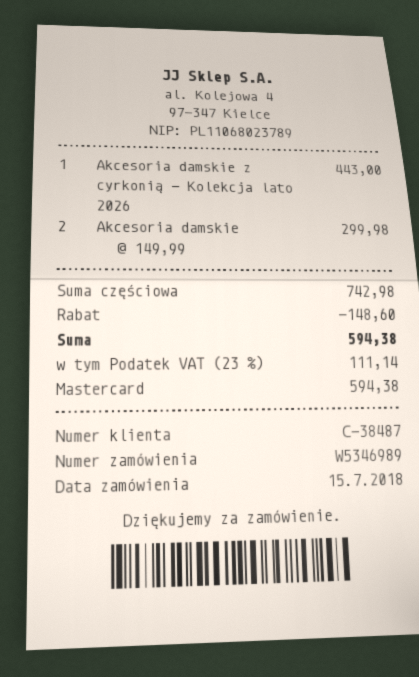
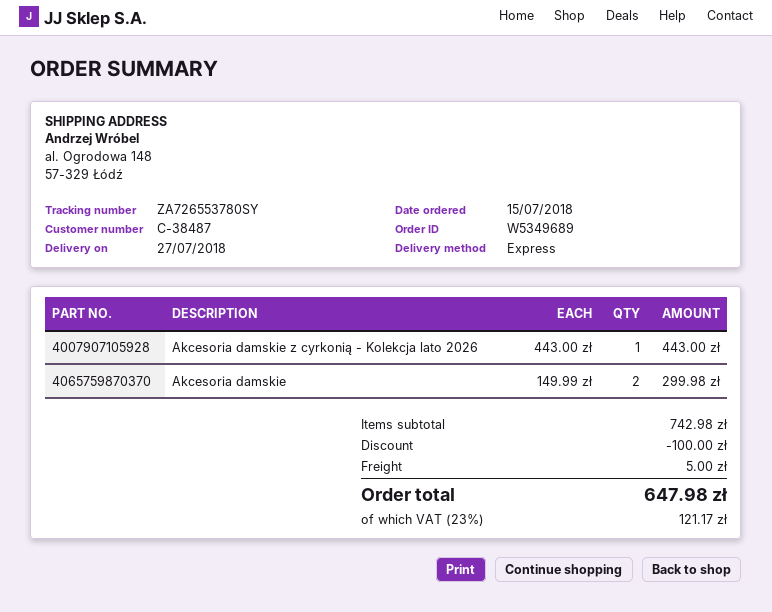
order number: W5346989 -> W5349689
discount: 148.60 -> 100.00
shipping: none -> 5.00
tax: 23% = 111.14 -> 23% = 121.17
total: 594.38 -> 647.98

